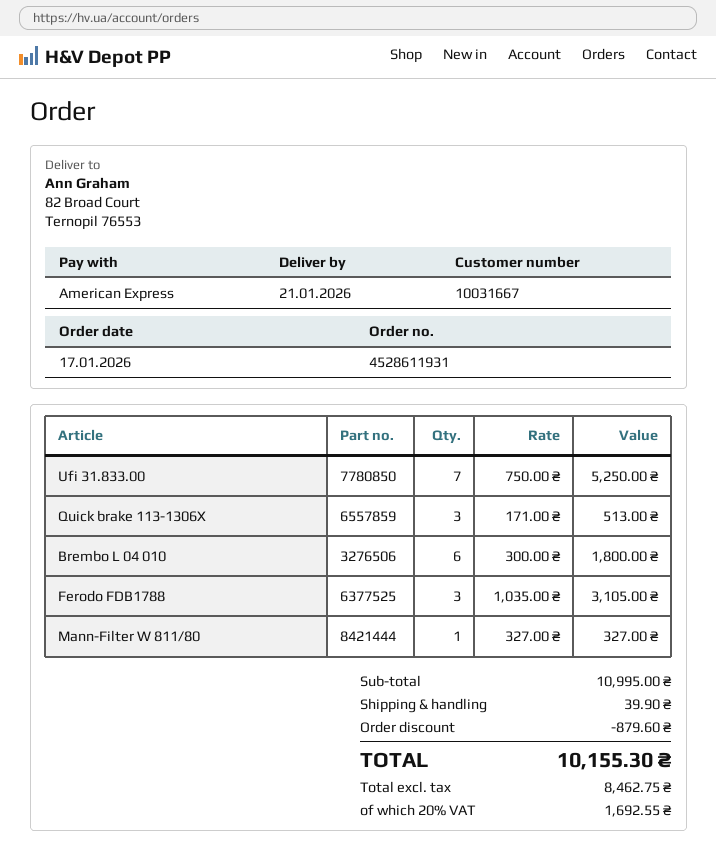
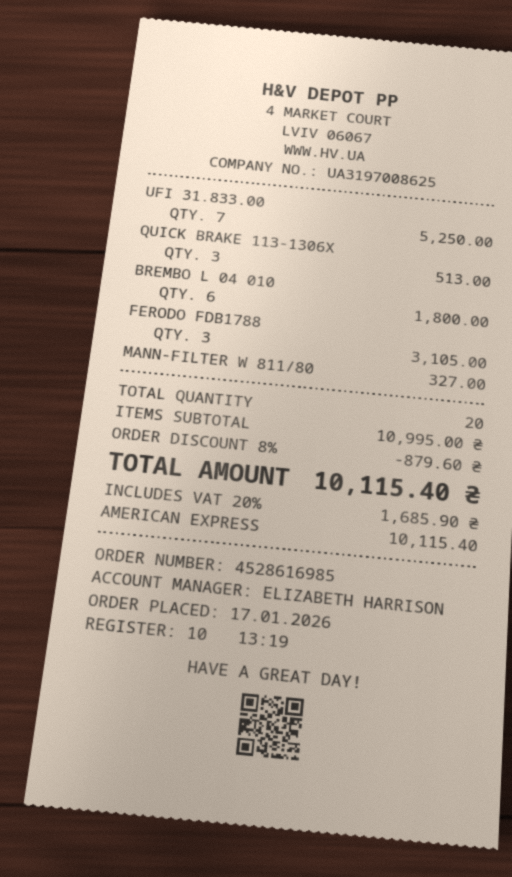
order number: 4528611931 -> 4528616985
shipping: 39.90 -> none
tax: 20% = 1692.55 -> 20% = 1685.90
total: 10155.30 -> 10115.40

